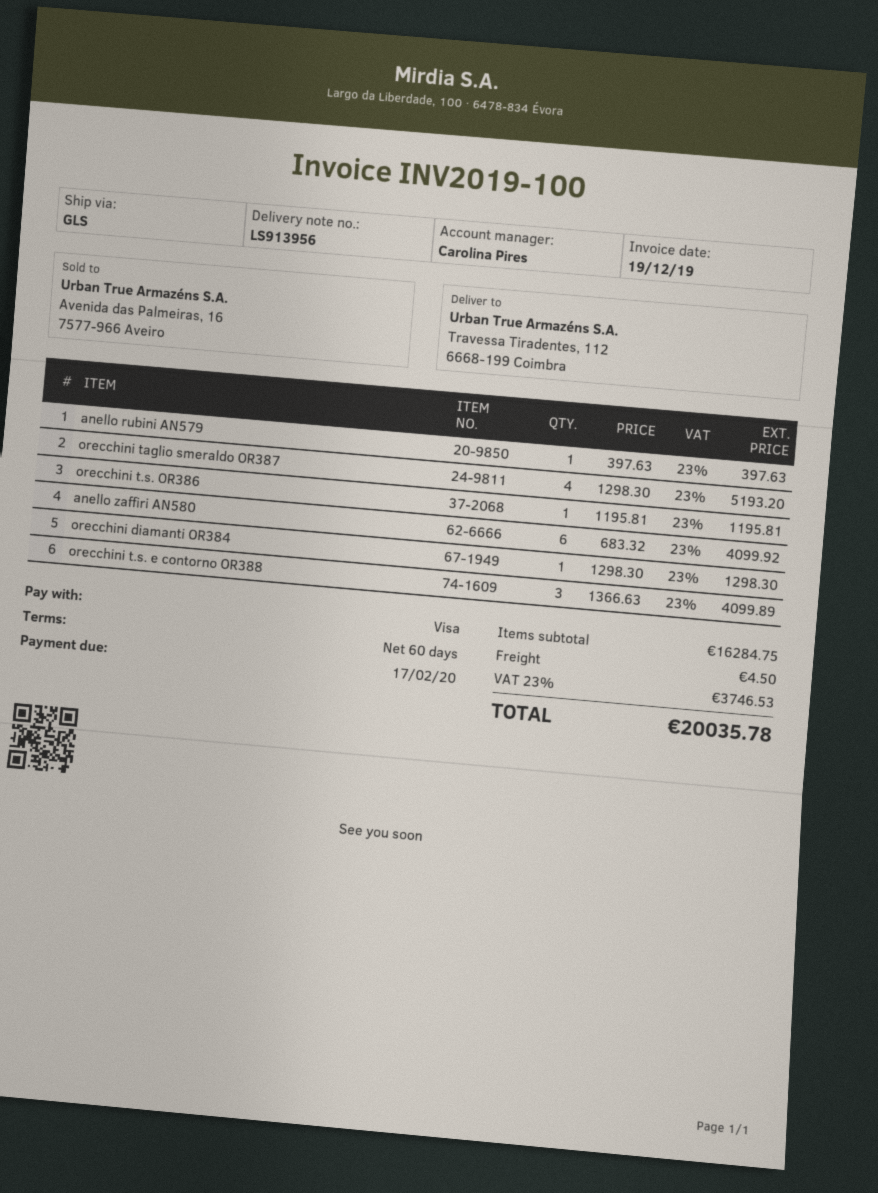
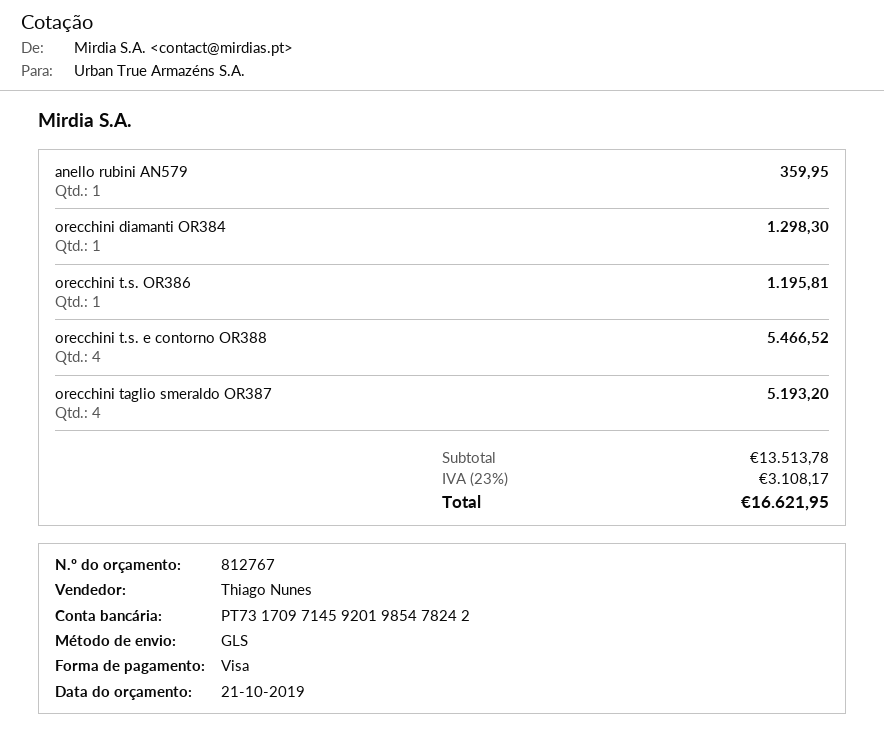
sales rep: Carolina Pires -> Thiago Nunes
anello rubini AN579: 1 for 397.63 -> 1 for 359.95
anello zaffiri AN580: 6 for 4099.92 -> none
orecchini t.s. e contorno OR388: 3 for 4099.89 -> 4 for 5466.52
subtotal: 16284.75 -> 13513.78
shipping: 4.50 -> none
tax: 23% = 3746.53 -> 23% = 3108.17
total: 20035.78 -> 16621.95

